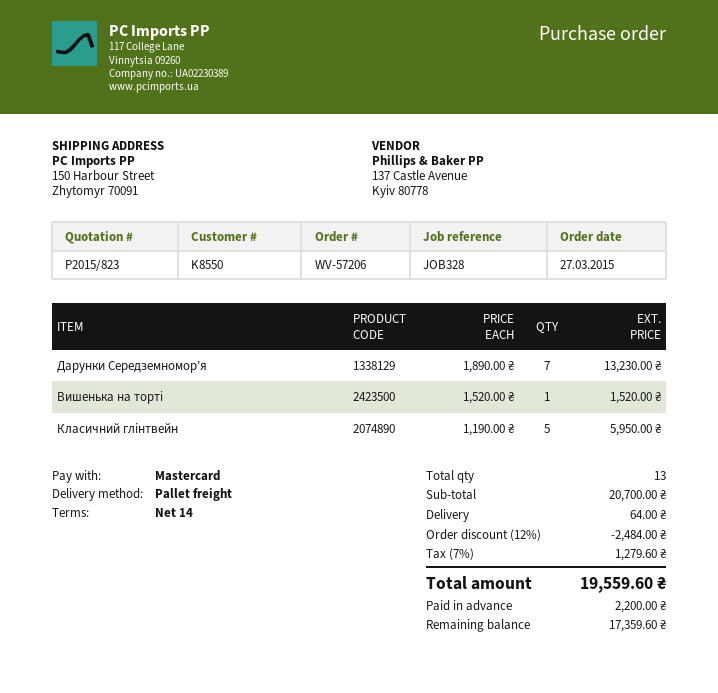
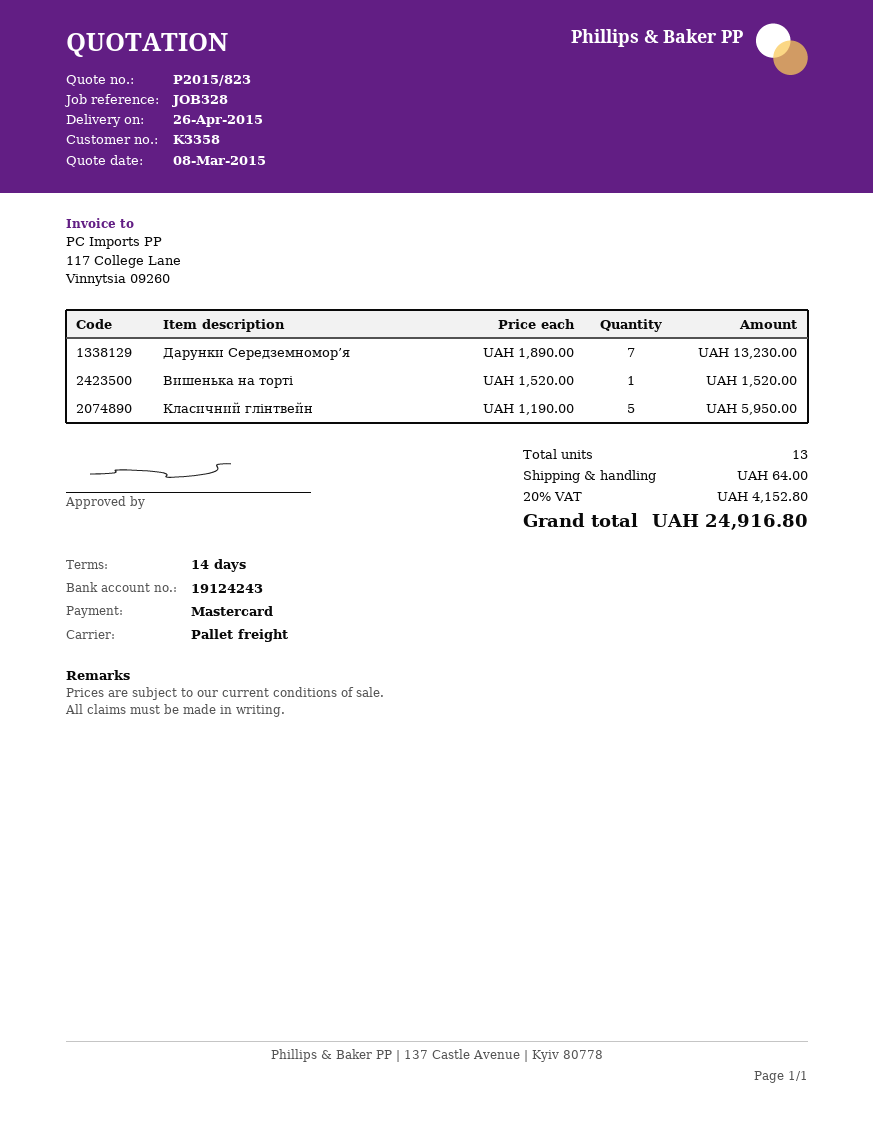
customer number: K8550 -> K3358
discount: 12% = 2484.00 -> none
tax: 7% = 1279.60 -> 20% = 4152.80
total: 19559.60 -> 24916.80

